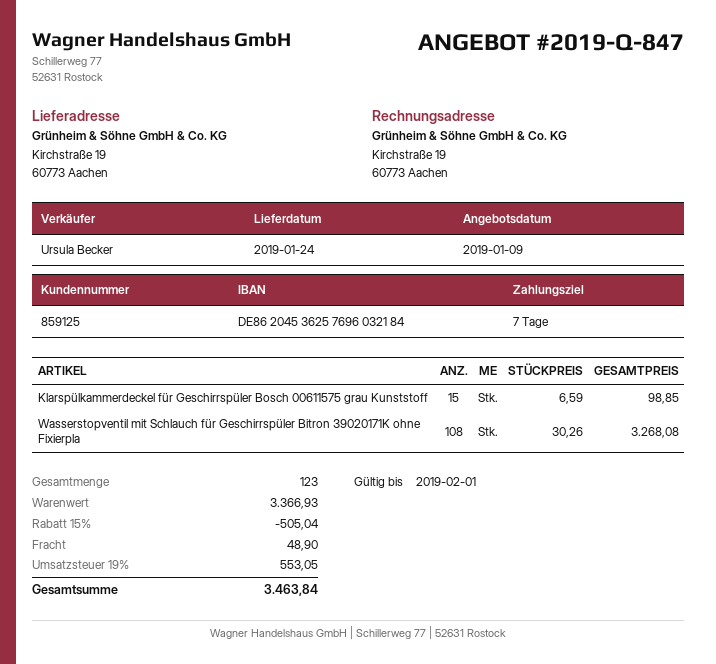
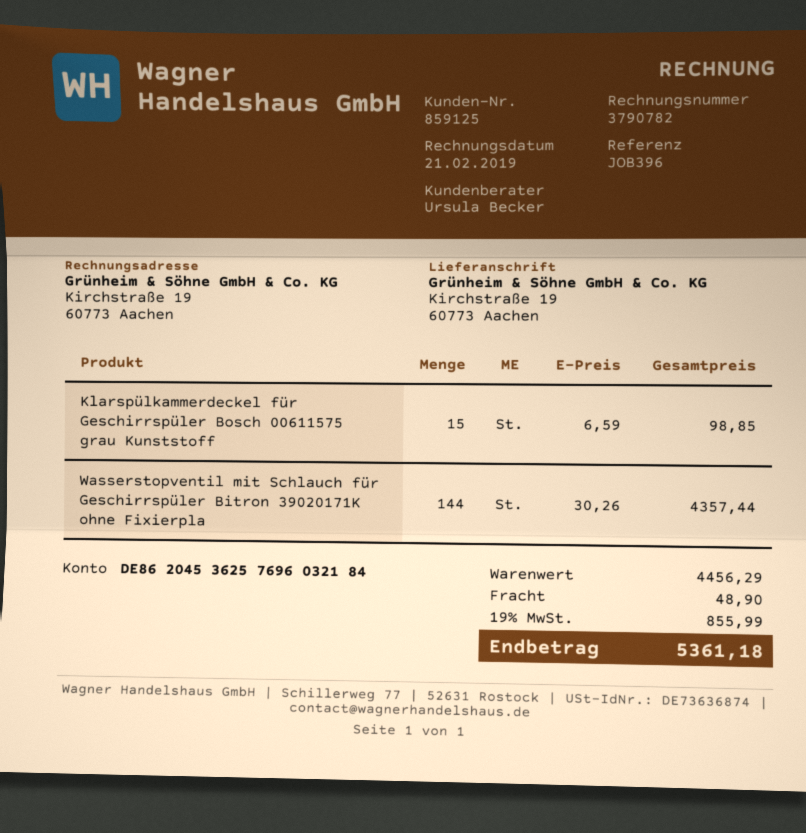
Wasserstopventil mit Schlauch für Geschirrspüler Bitron 39020171K ohne Fixierpla: 108 x 30.26 = 3268.08 -> 144 x 30.26 = 4357.44
subtotal: 3366.93 -> 4456.29
discount: 15% = 505.04 -> none
tax: 19% = 553.05 -> 19% = 855.99
total: 3463.84 -> 5361.18

